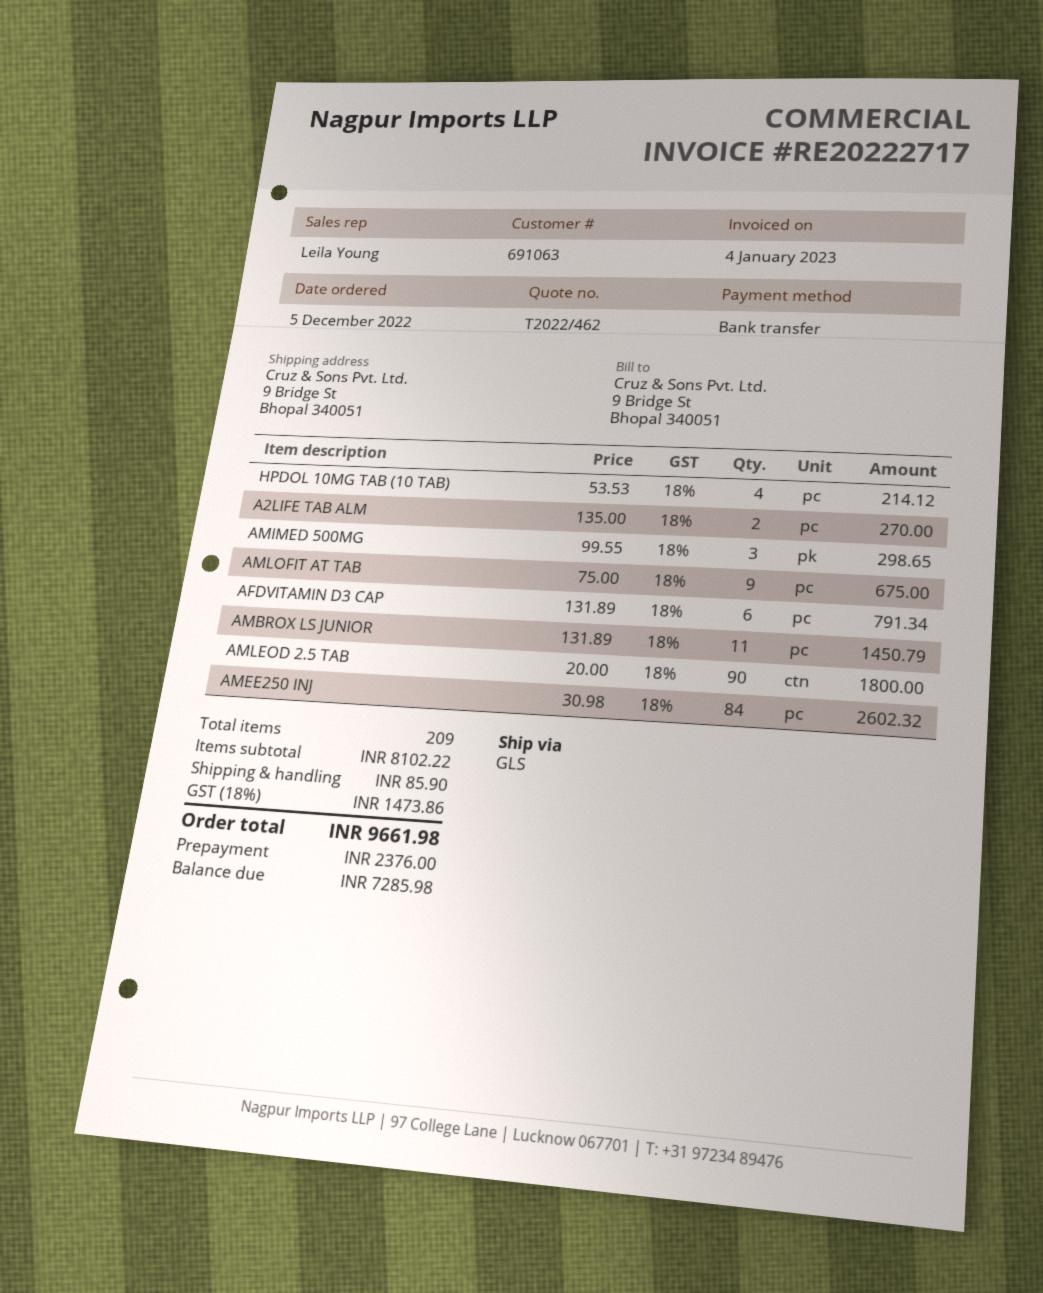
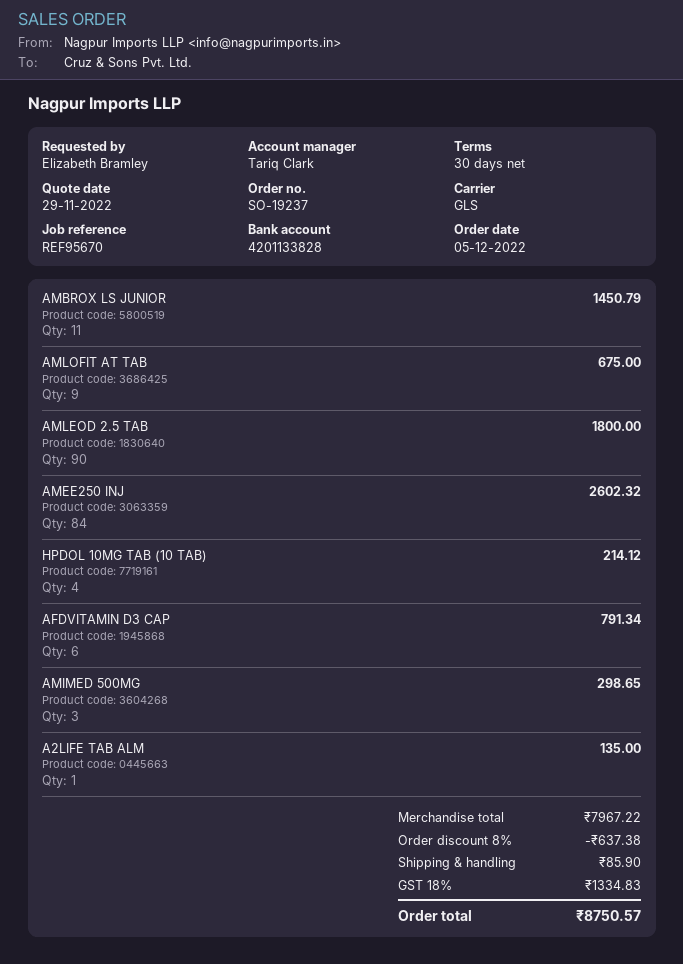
sales rep: Leila Young -> Tariq Clark
A2LIFE TAB ALM: 2 for 270.00 -> 1 for 135.00
subtotal: 8102.22 -> 7967.22
discount: none -> 8% = 637.38
tax: 18% = 1473.86 -> 18% = 1334.83
total: 9661.98 -> 8750.57

